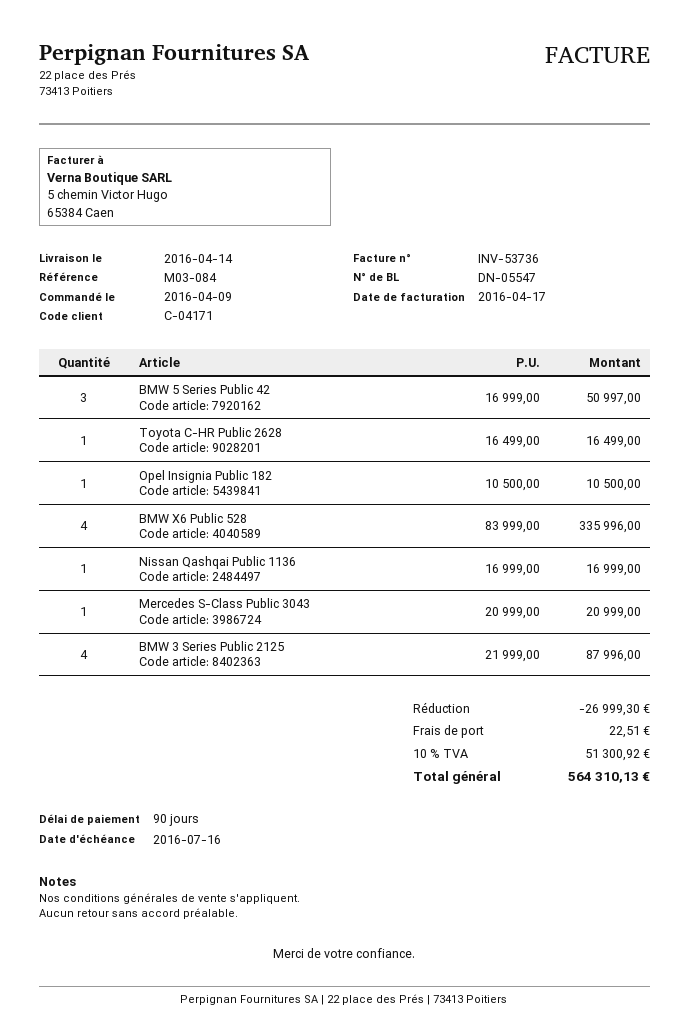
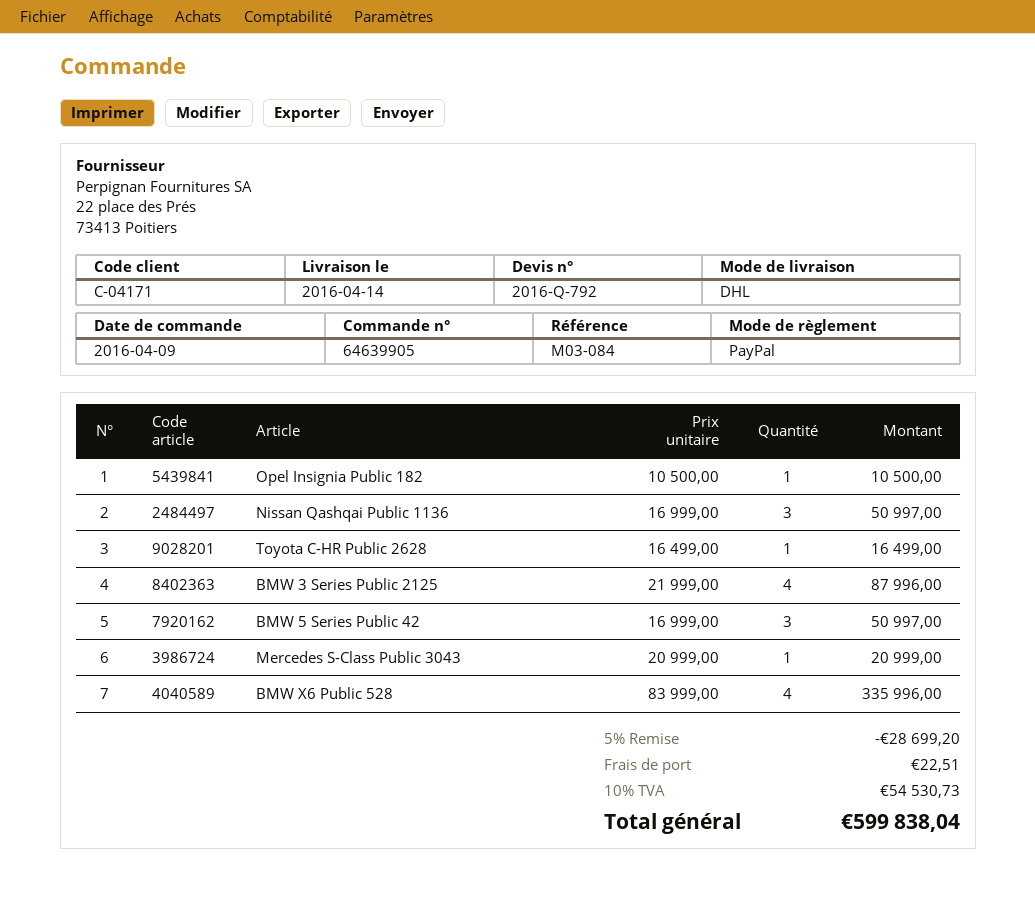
Nissan Qashqai Public 1136: 1 x 16999.00 = 16999.00 -> 3 x 16999.00 = 50997.00
discount: 26999.30 -> 28699.20
tax: 10% = 51300.92 -> 10% = 54530.73
total: 564310.13 -> 599838.04

